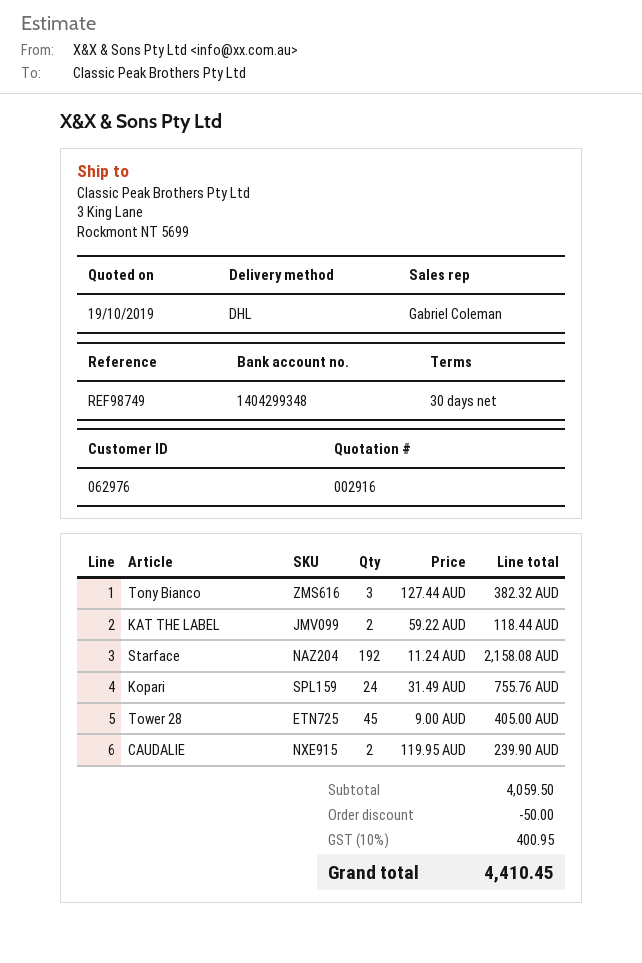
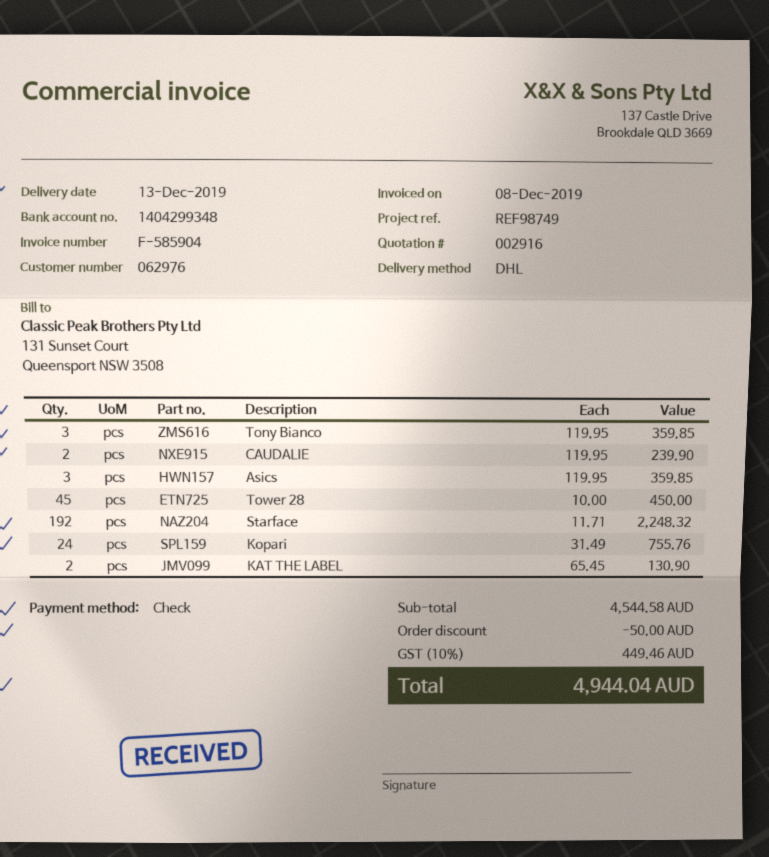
Tony Bianco: 3 x 127.44 = 382.32 -> 3 x 119.95 = 359.85
KAT THE LABEL: 2 x 59.22 = 118.44 -> 2 x 65.45 = 130.90
Starface: 192 x 11.24 = 2158.08 -> 192 x 11.71 = 2248.32
Tower 28: 45 x 9.00 = 405.00 -> 45 x 10.00 = 450.00
Asics: none -> 3 x 119.95 = 359.85
subtotal: 4059.50 -> 4544.58
tax: 10% = 400.95 -> 10% = 449.46
total: 4410.45 -> 4944.04

